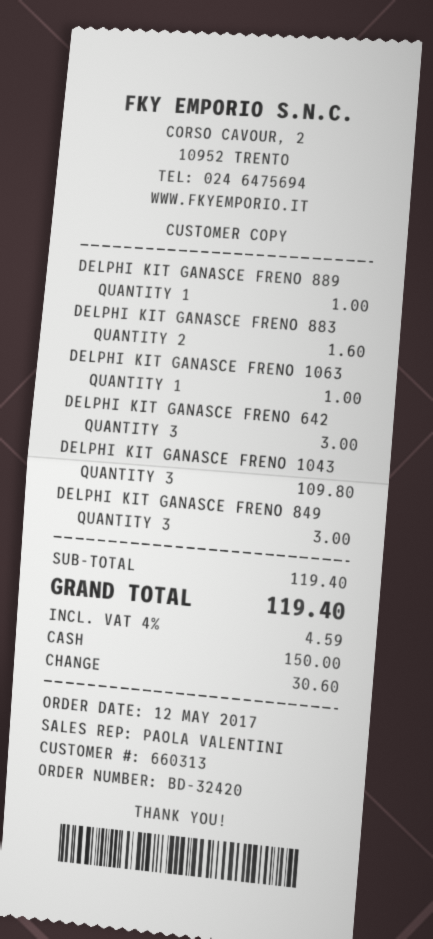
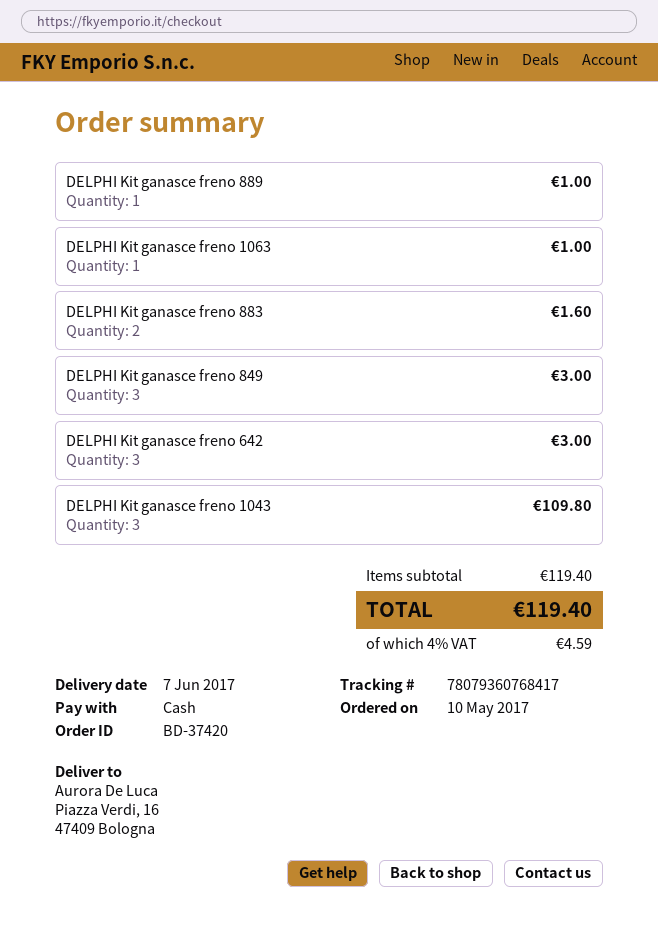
order number: BD-32420 -> BD-37420
order date: 2017-05-12 -> 2017-05-10

